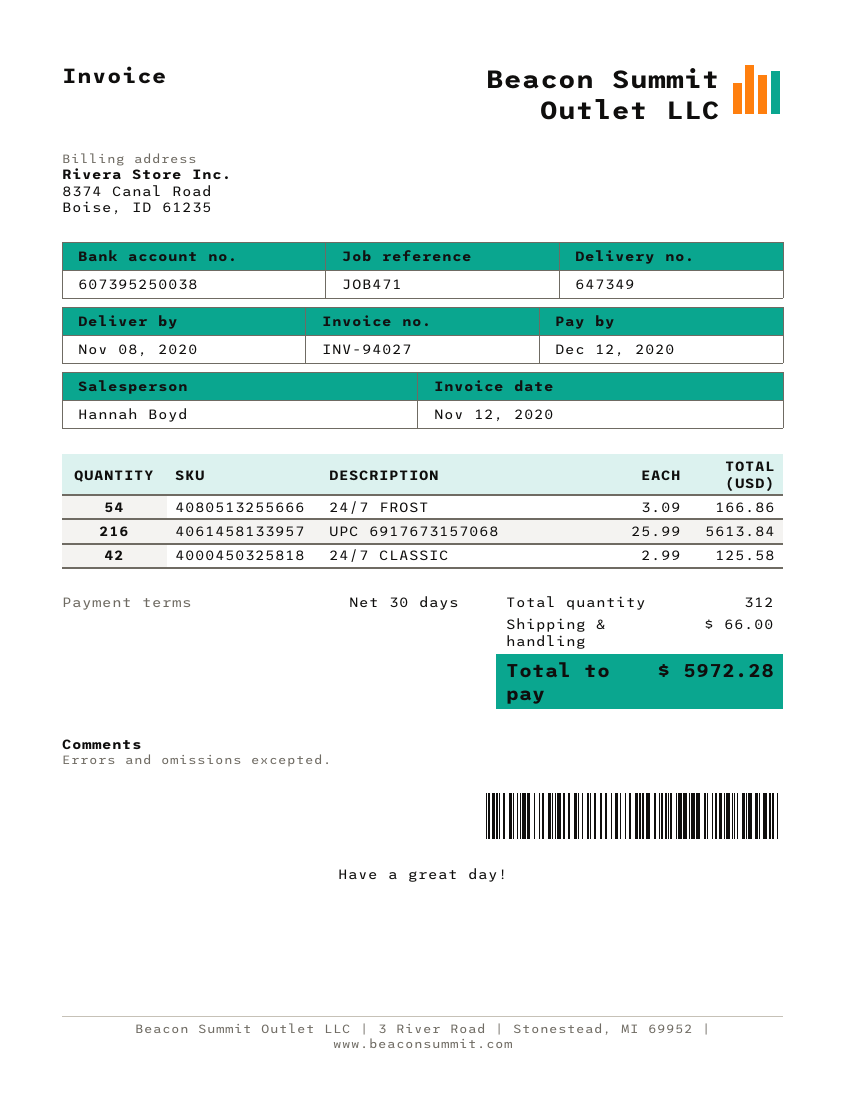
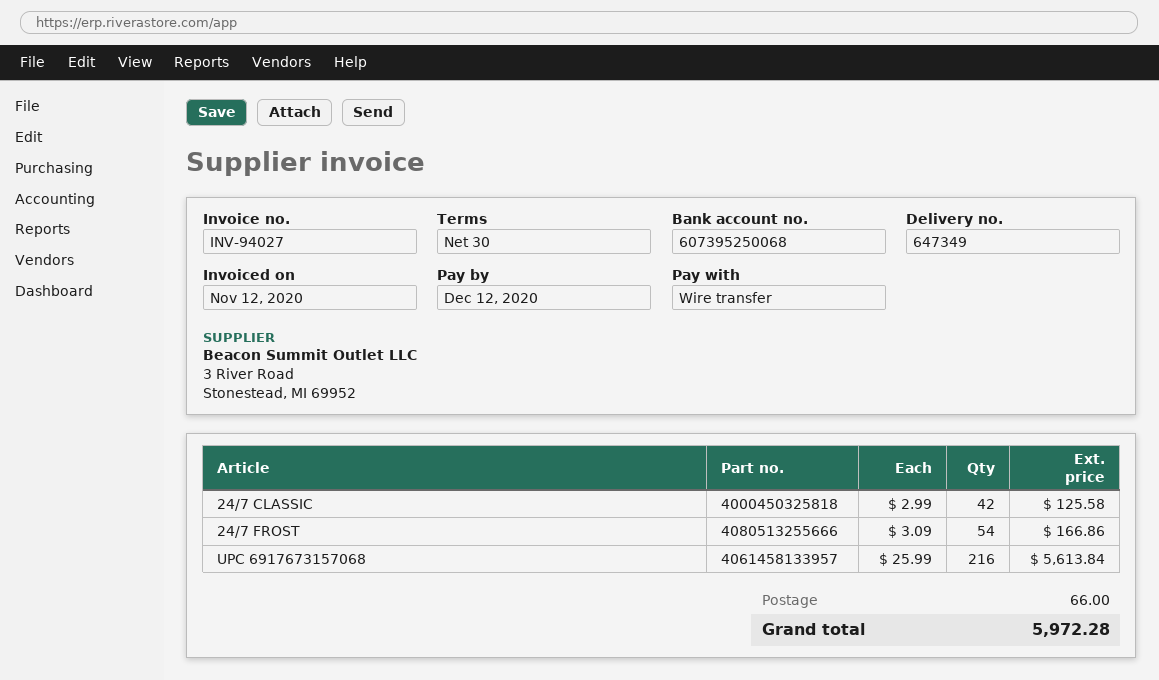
bank account: 607395250038 -> 607395250068

